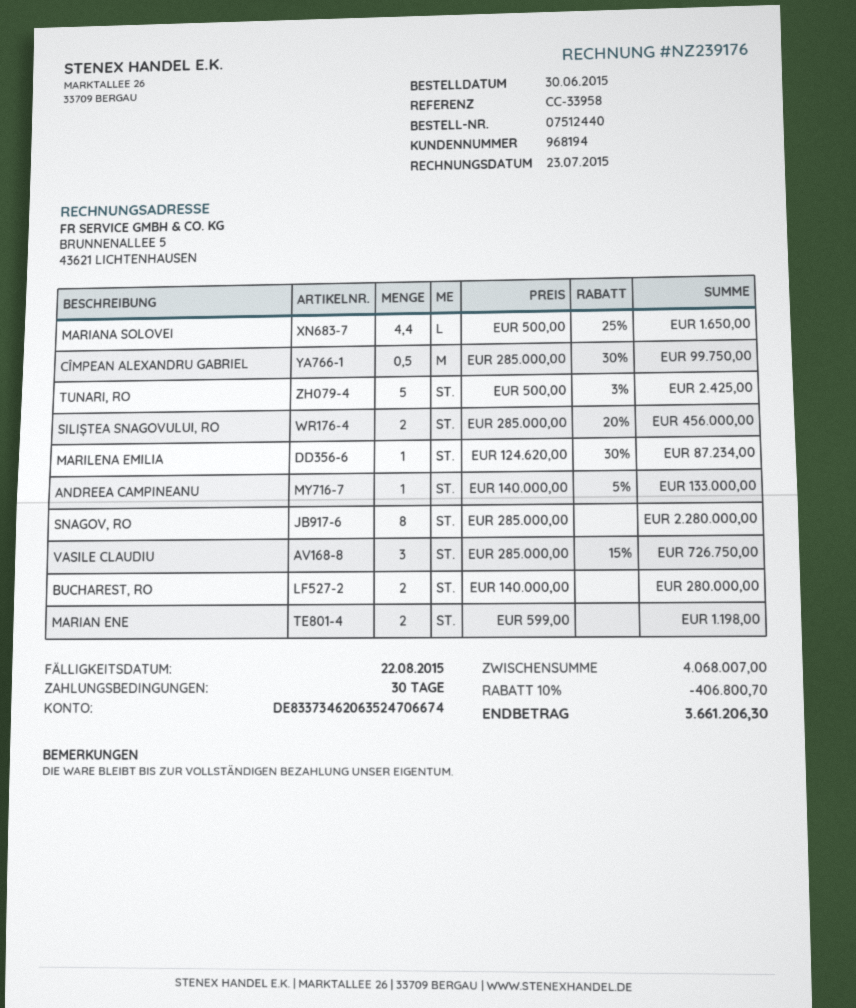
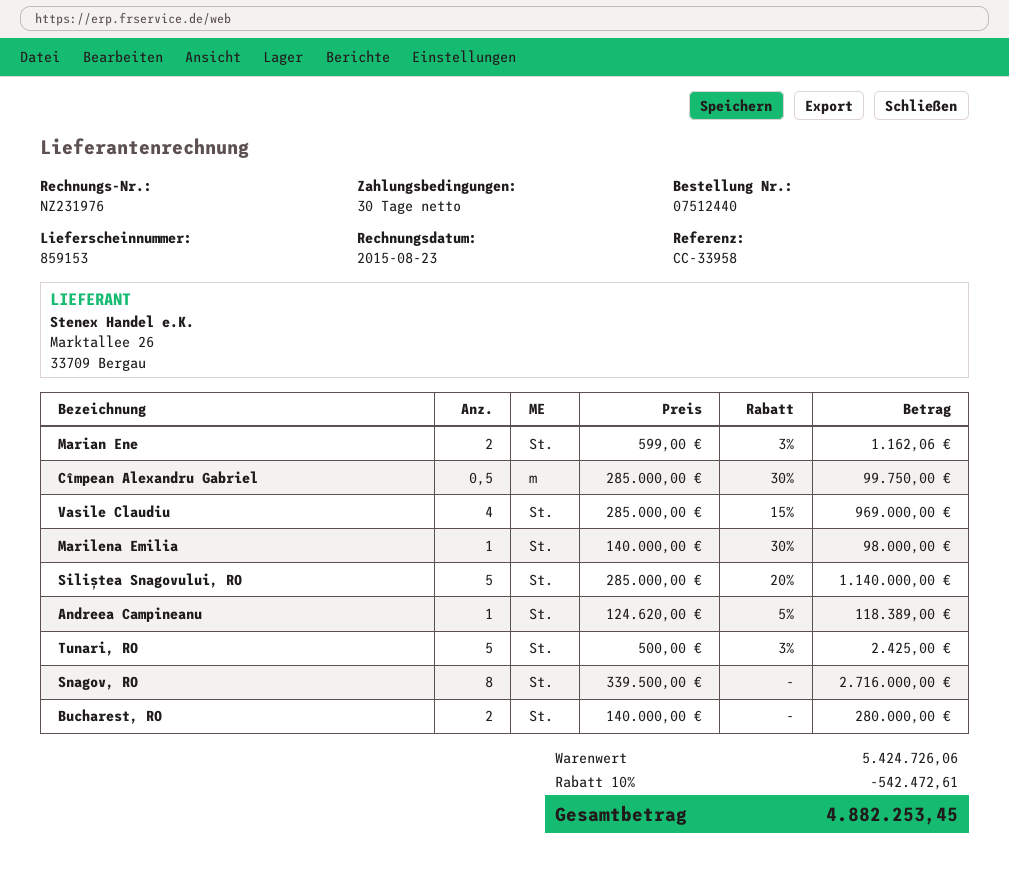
invoice number: NZ239176 -> NZ231976
invoice date: 2015-07-23 -> 2015-08-23
MARIANA SOLOVEI: 4.4 x 500.00 - 25% = 1650.00 -> none
SILIȘTEA SNAGOVULUI, RO: 2 x 285000.00 - 20% = 456000.00 -> 5 x 285000.00 - 20% = 1140000.00
MARILENA EMILIA: 1 x 124620.00 - 30% = 87234.00 -> 1 x 140000.00 - 30% = 98000.00
ANDREEA CAMPINEANU: 1 x 140000.00 - 5% = 133000.00 -> 1 x 124620.00 - 5% = 118389.00
SNAGOV, RO: 8 x 285000.00 = 2280000.00 -> 8 x 339500.00 = 2716000.00
VASILE CLAUDIU: 3 x 285000.00 - 15% = 726750.00 -> 4 x 285000.00 - 15% = 969000.00
MARIAN ENE: 2 x 599.00 = 1198.00 -> 2 x 599.00 - 3% = 1162.06
subtotal: 4068007.00 -> 5424726.06
discount: 10% = 406800.70 -> 10% = 542472.61
total: 3661206.30 -> 4882253.45

